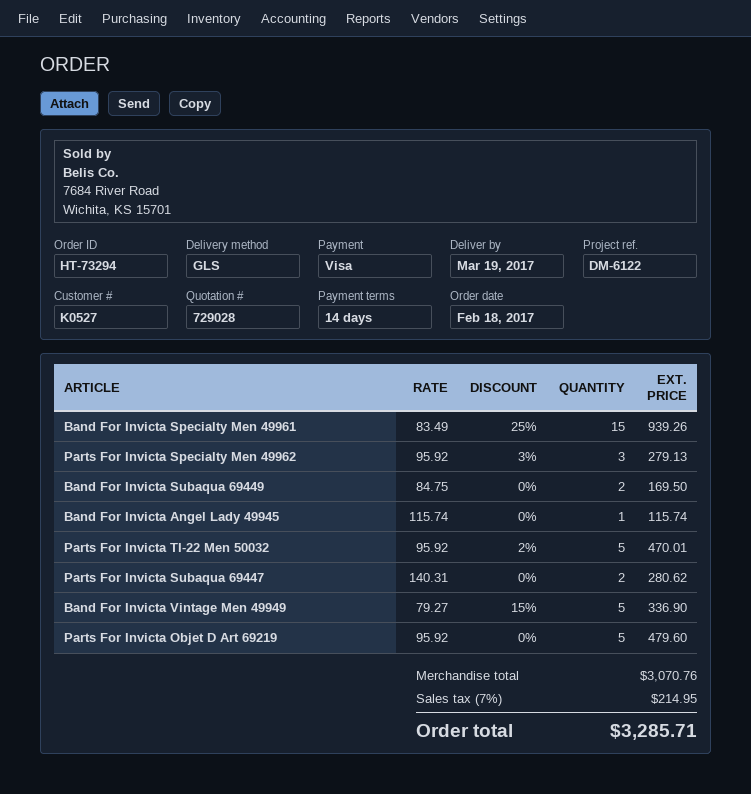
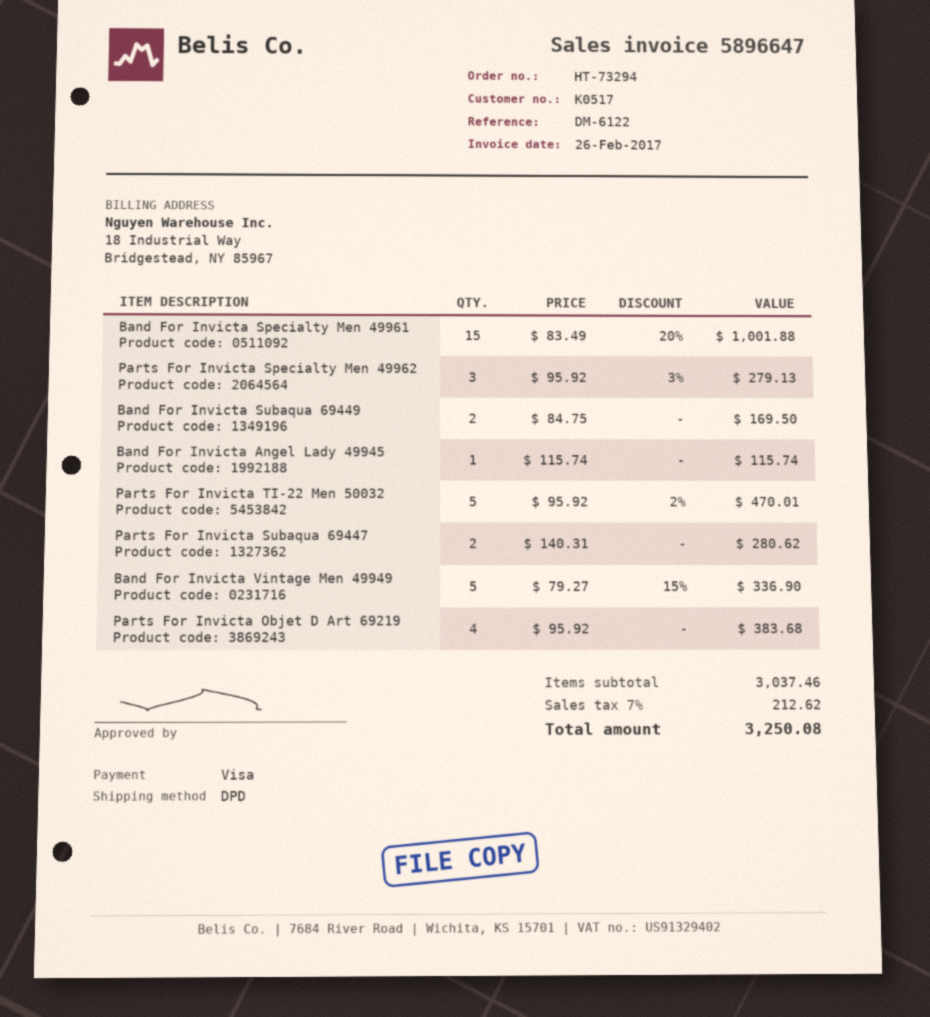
customer number: K0527 -> K0517
shipping method: GLS -> DPD
Band For Invicta Specialty Men 49961: 15 x 83.49 - 25% = 939.26 -> 15 x 83.49 - 20% = 1001.88
Parts For Invicta Objet D Art 69219: 5 x 95.92 = 479.60 -> 4 x 95.92 = 383.68
subtotal: 3070.76 -> 3037.46
tax: 7% = 214.95 -> 7% = 212.62
total: 3285.71 -> 3250.08

